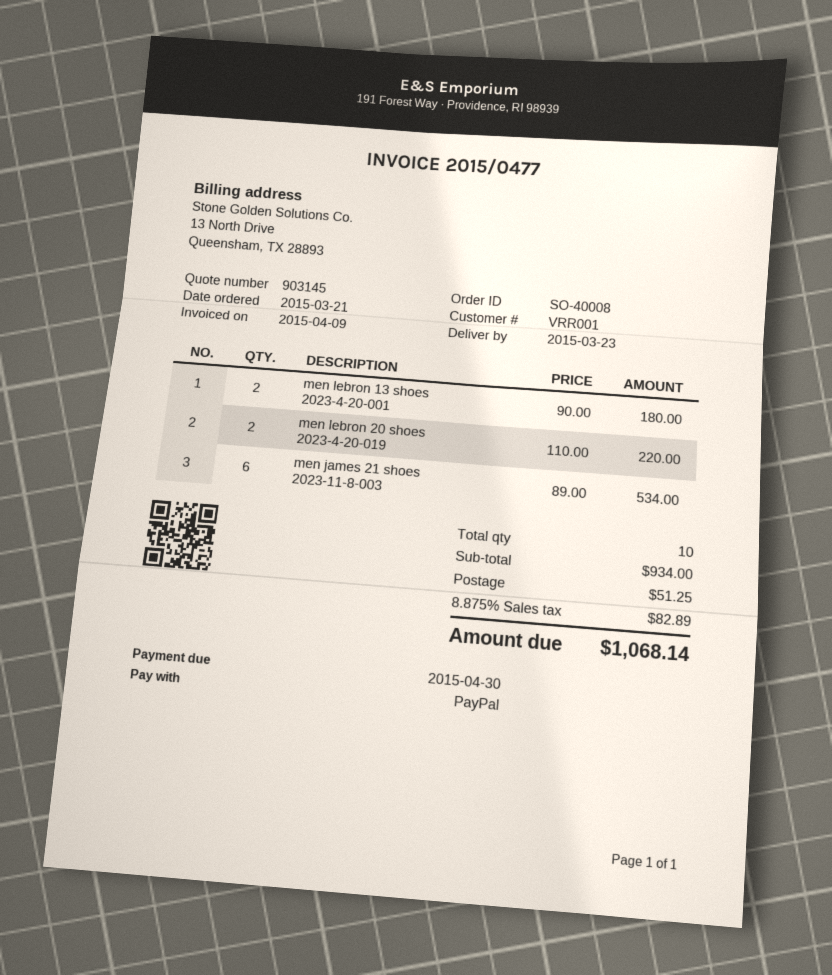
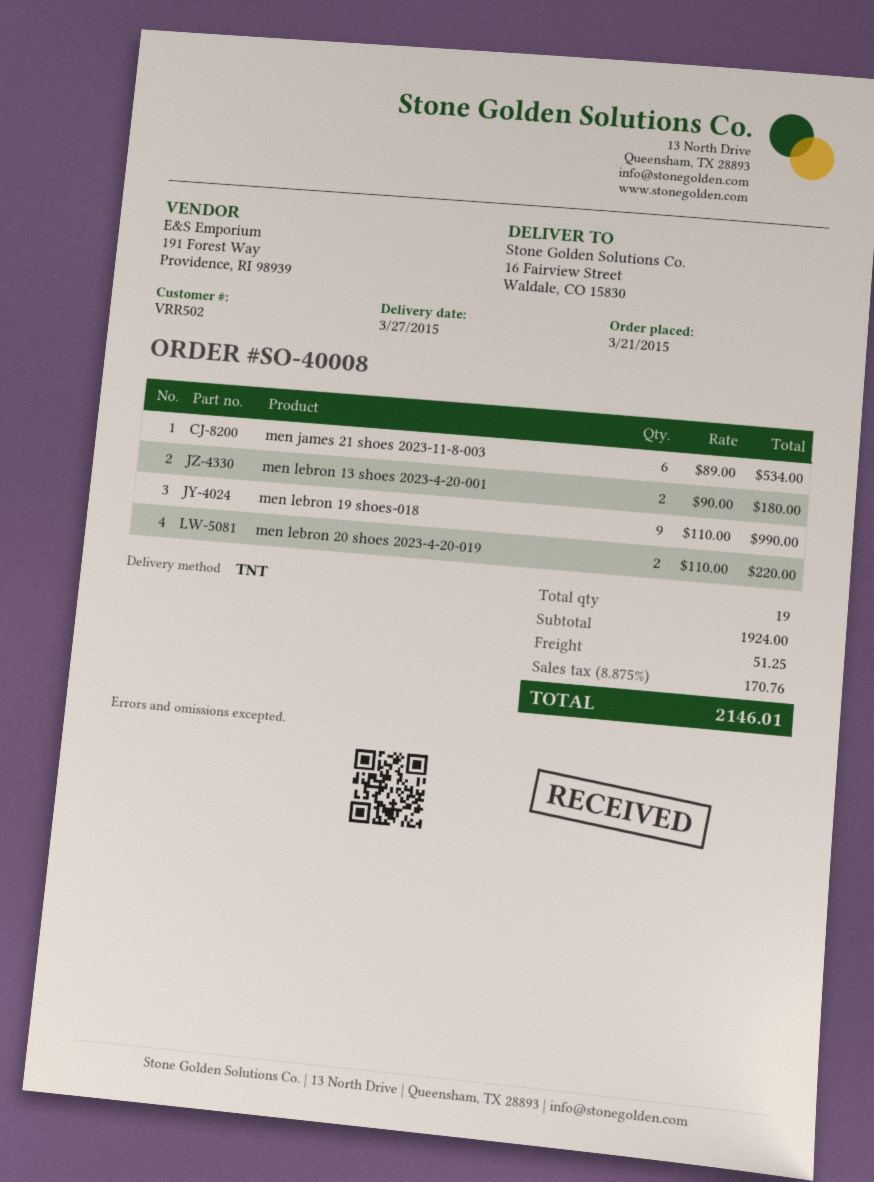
delivery date: 2015-03-23 -> 2015-03-27
customer number: VRR001 -> VRR502
men lebron 19 shoes-018: none -> 9 x 110.00 = 990.00
total quantity: 10 -> 19
subtotal: 934.00 -> 1924.00
tax: 8.875% = 82.89 -> 8.875% = 170.76
total: 1068.14 -> 2146.01

